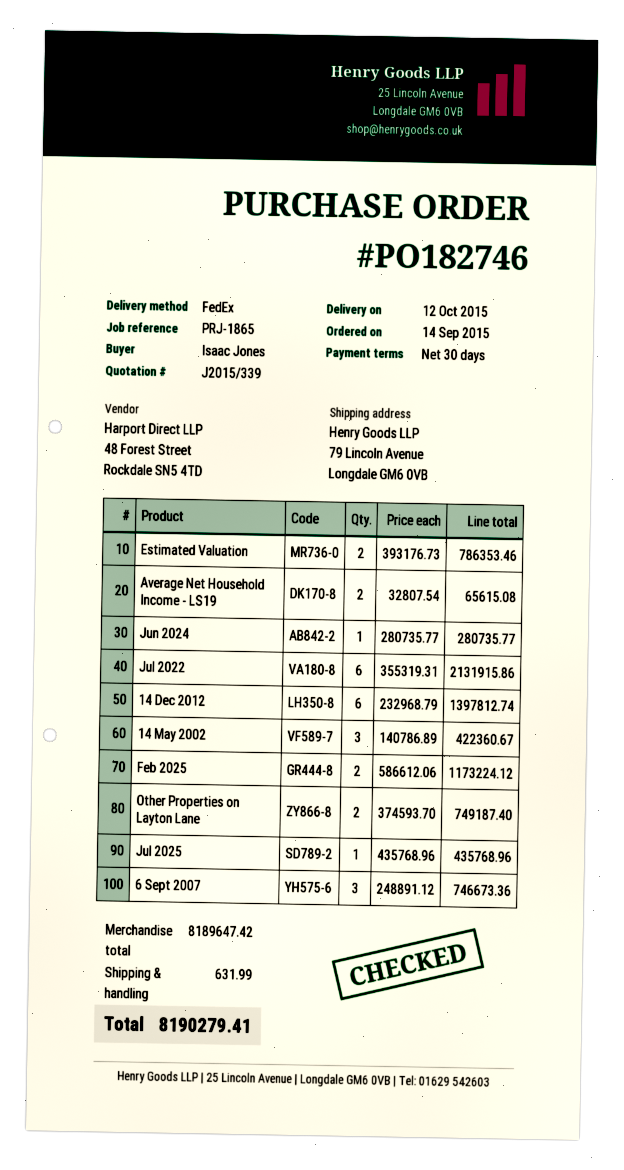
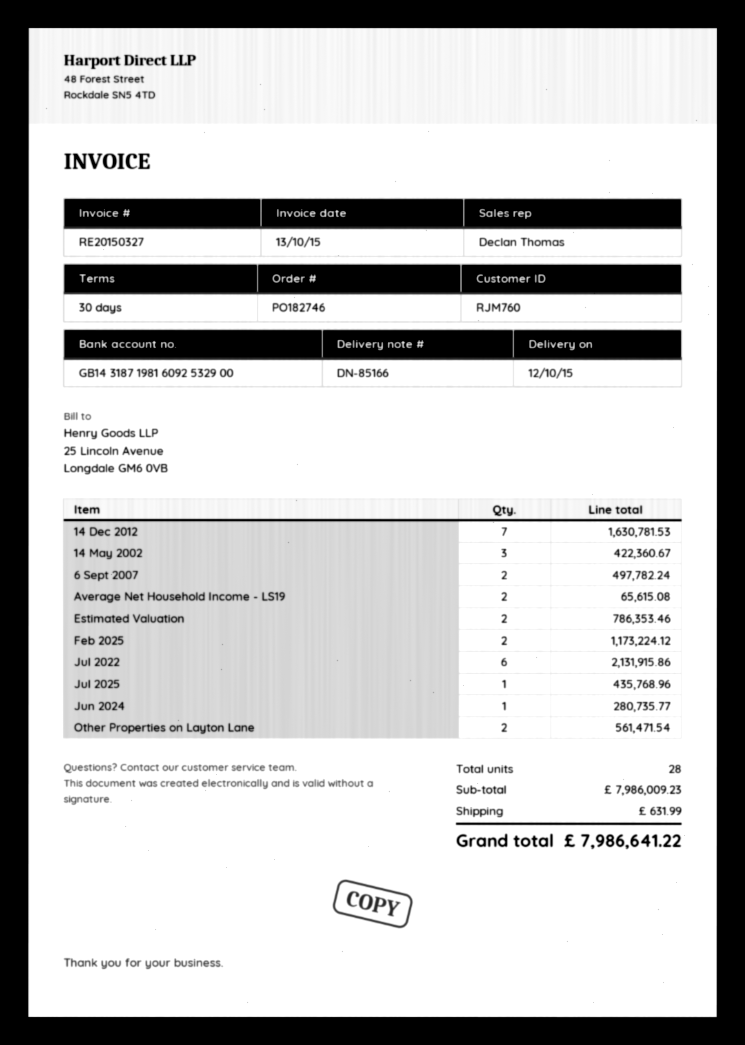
14 Dec 2012: 6 for 1397812.74 -> 7 for 1630781.53
Other Properties on Layton Lane: 2 for 749187.40 -> 2 for 561471.54
6 Sept 2007: 3 for 746673.36 -> 2 for 497782.24
subtotal: 8189647.42 -> 7986009.23
total: 8190279.41 -> 7986641.22

